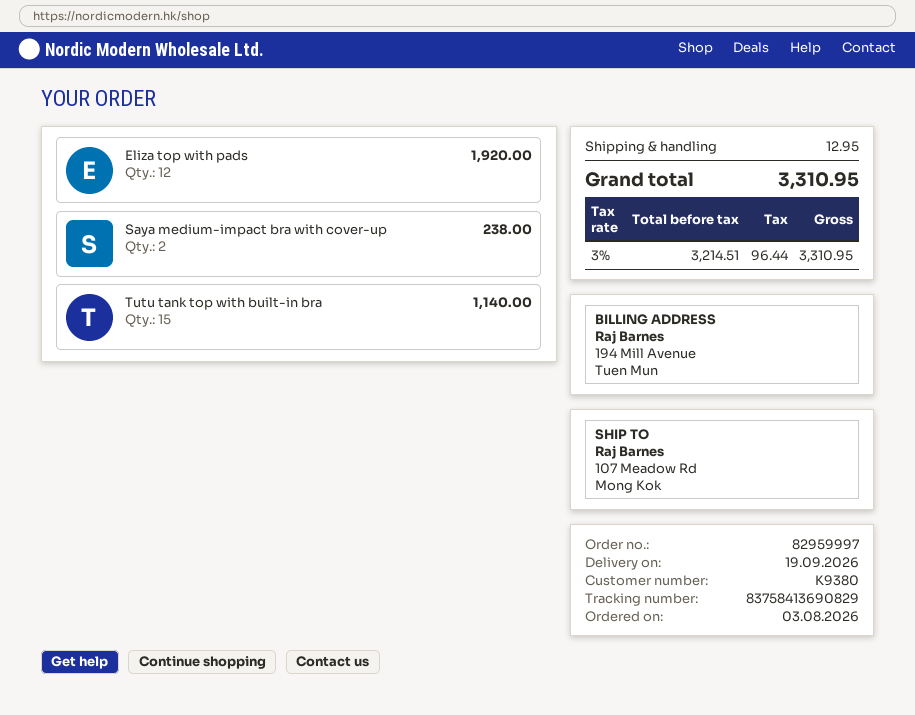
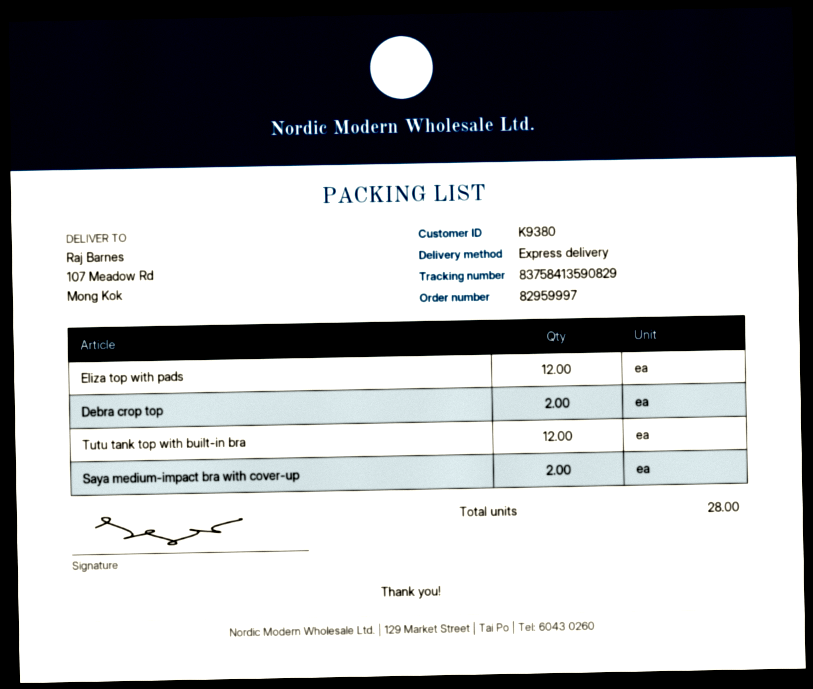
tracking number: 83758413690829 -> 83758413590829
Tutu tank top with built-in bra: 15 -> 12
Debra crop top: none -> 2

